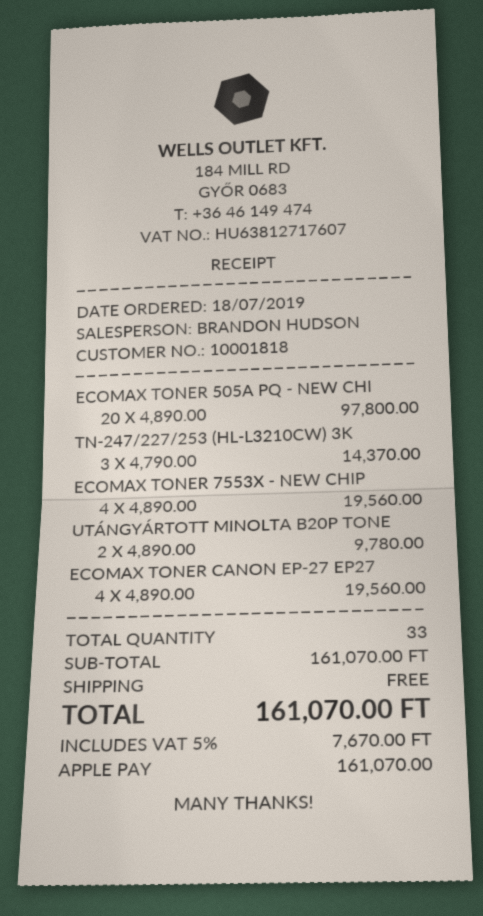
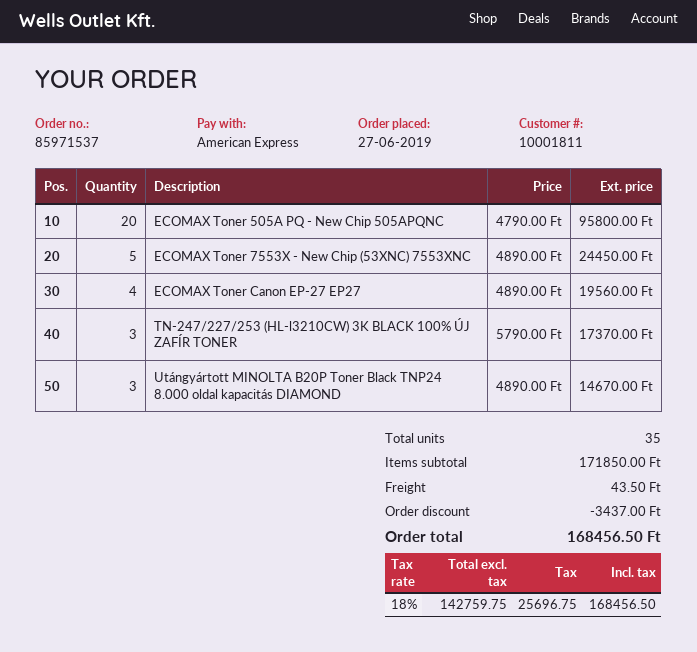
order date: 2019-07-18 -> 2019-06-27
customer number: 10001818 -> 10001811
payment method: Apple Pay -> American Express
ECOMAX TONER 505A PQ - NEW CHI: 20 x 4890.00 = 97800.00 -> 20 x 4790.00 = 95800.00
TN-247/227/253 (HL-L3210CW) 3K: 3 x 4790.00 = 14370.00 -> 3 x 5790.00 = 17370.00
ECOMAX TONER 7553X - NEW CHIP: 4 x 4890.00 = 19560.00 -> 5 x 4890.00 = 24450.00
UTÁNGYÁRTOTT MINOLTA B20P TONE: 2 x 4890.00 = 9780.00 -> 3 x 4890.00 = 14670.00
total quantity: 33 -> 35
subtotal: 161070.00 -> 171850.00
discount: none -> 3437.00
shipping: 0.00 -> 43.50
tax: 5% = 7670.00 -> 18% = 25696.75
total: 161070.00 -> 168456.50

